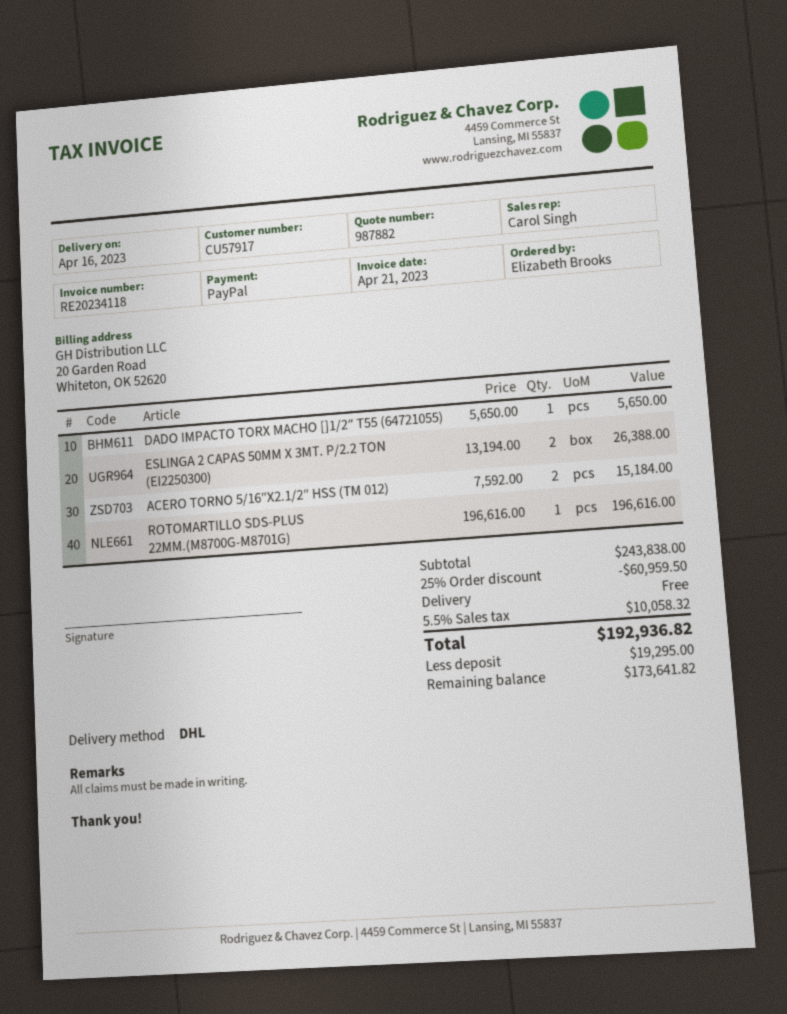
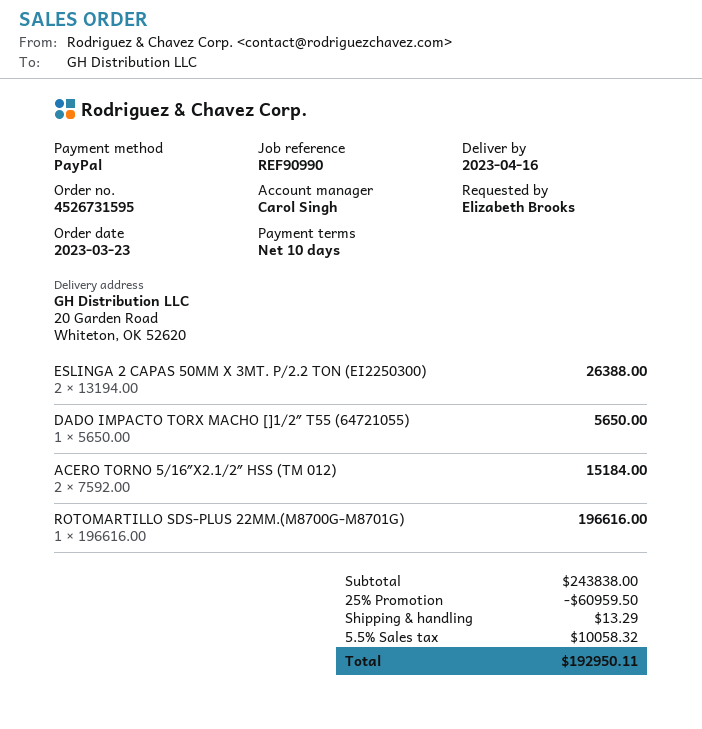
shipping: 0.00 -> 13.29
total: 192936.82 -> 192950.11

